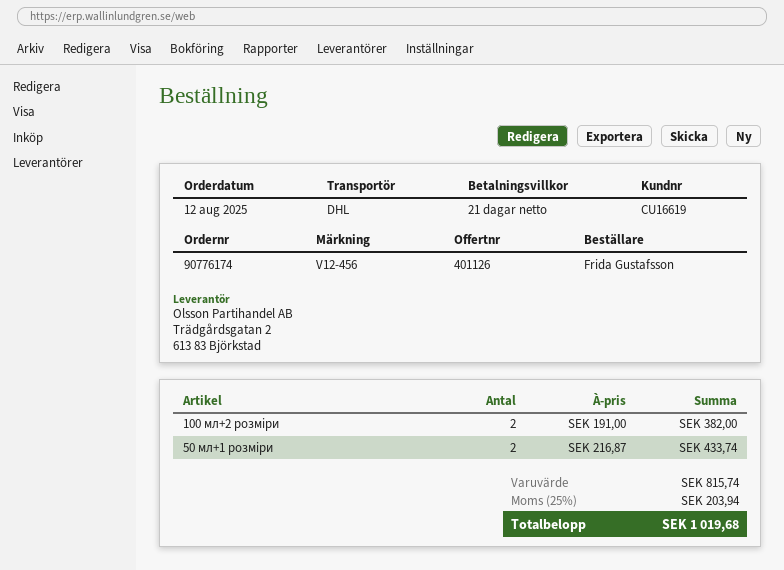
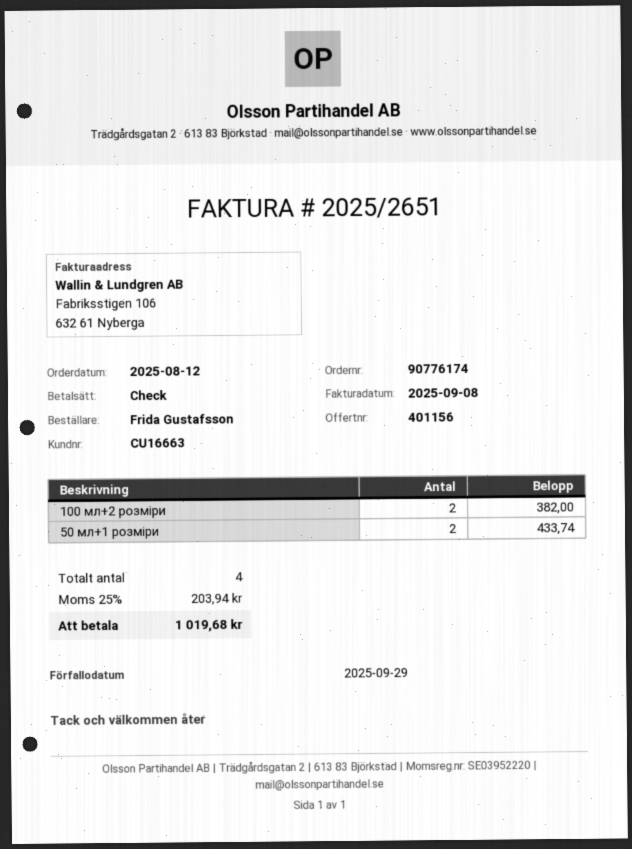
quote number: 401126 -> 401156
customer number: CU16619 -> CU16663

